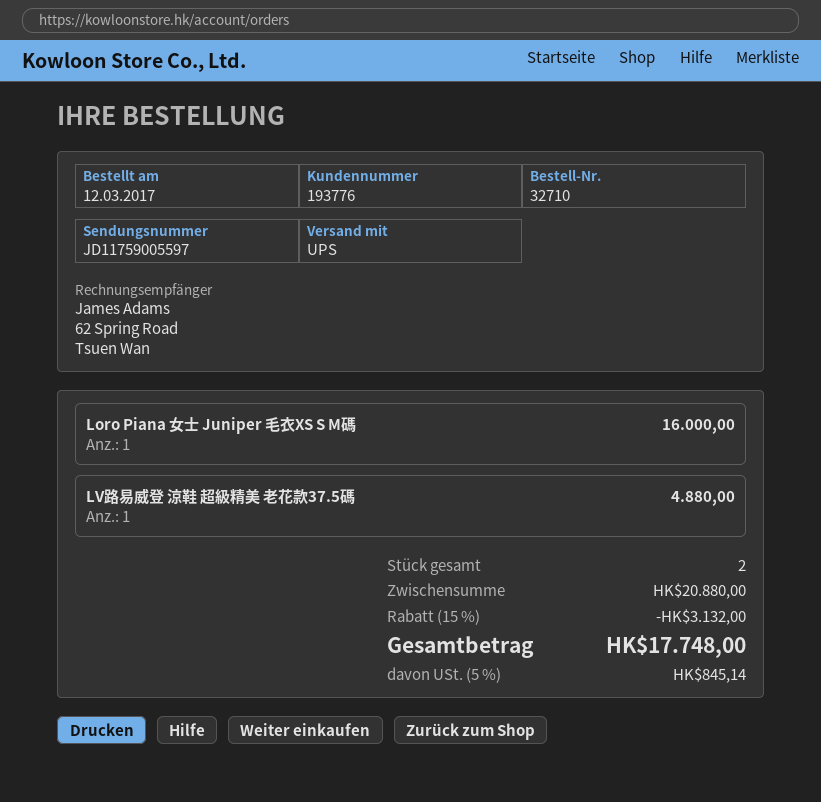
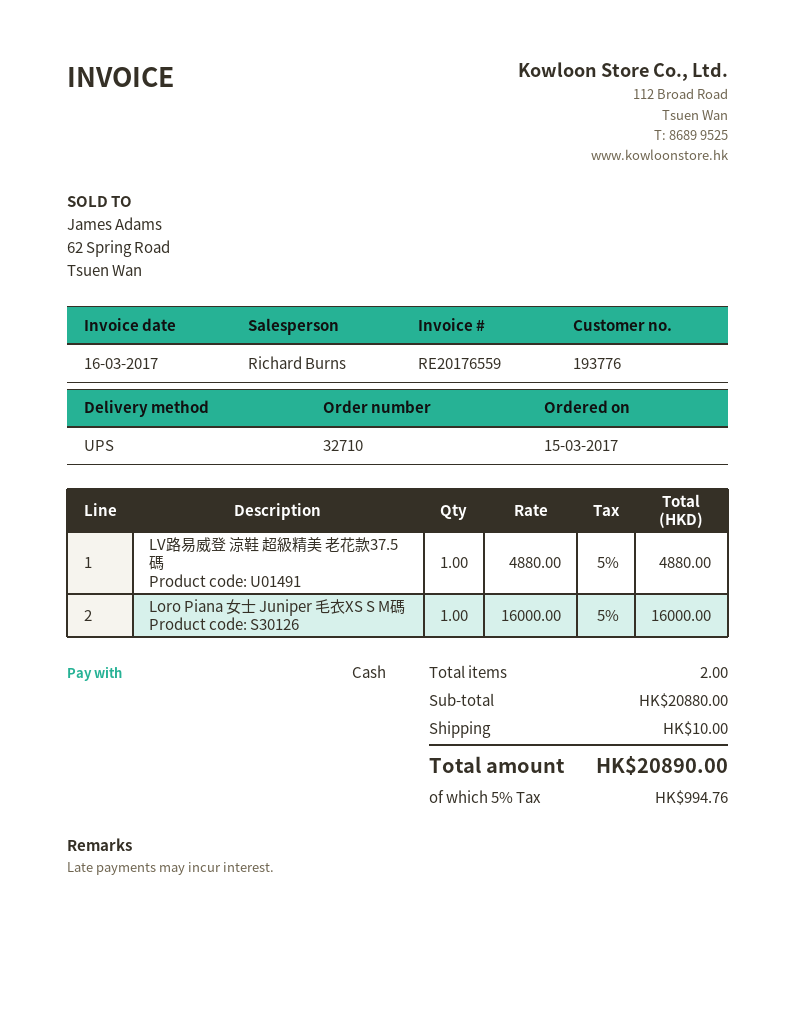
order date: 2017-03-12 -> 2017-03-15
discount: 15% = 3132.00 -> none
shipping: none -> 10.00
tax: 5% = 845.14 -> 5% = 994.76
total: 17748.00 -> 20890.00

